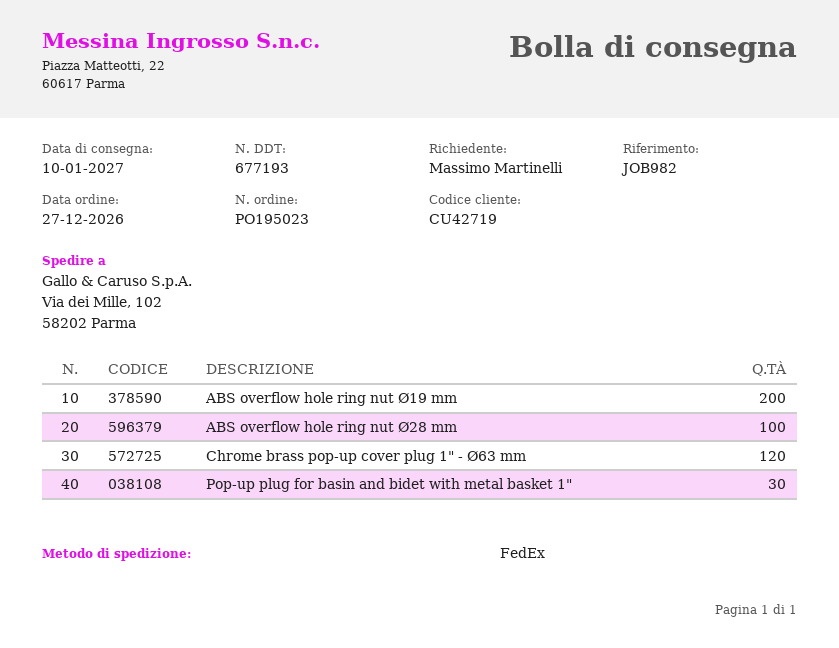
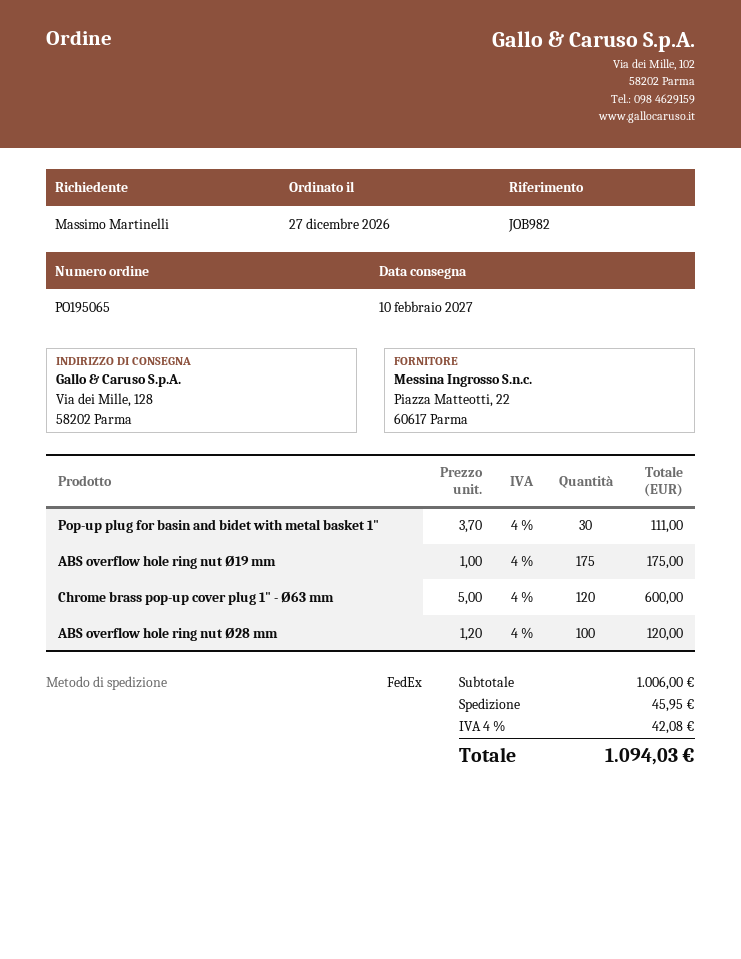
order number: PO195023 -> PO195065
delivery date: 2027-01-10 -> 2027-02-10
ship to: Via dei Mille, 102, 58202 Parma -> Via dei Mille, 128, 58202 Parma
ABS overflow hole ring nut Ø19 mm: 200 -> 175

